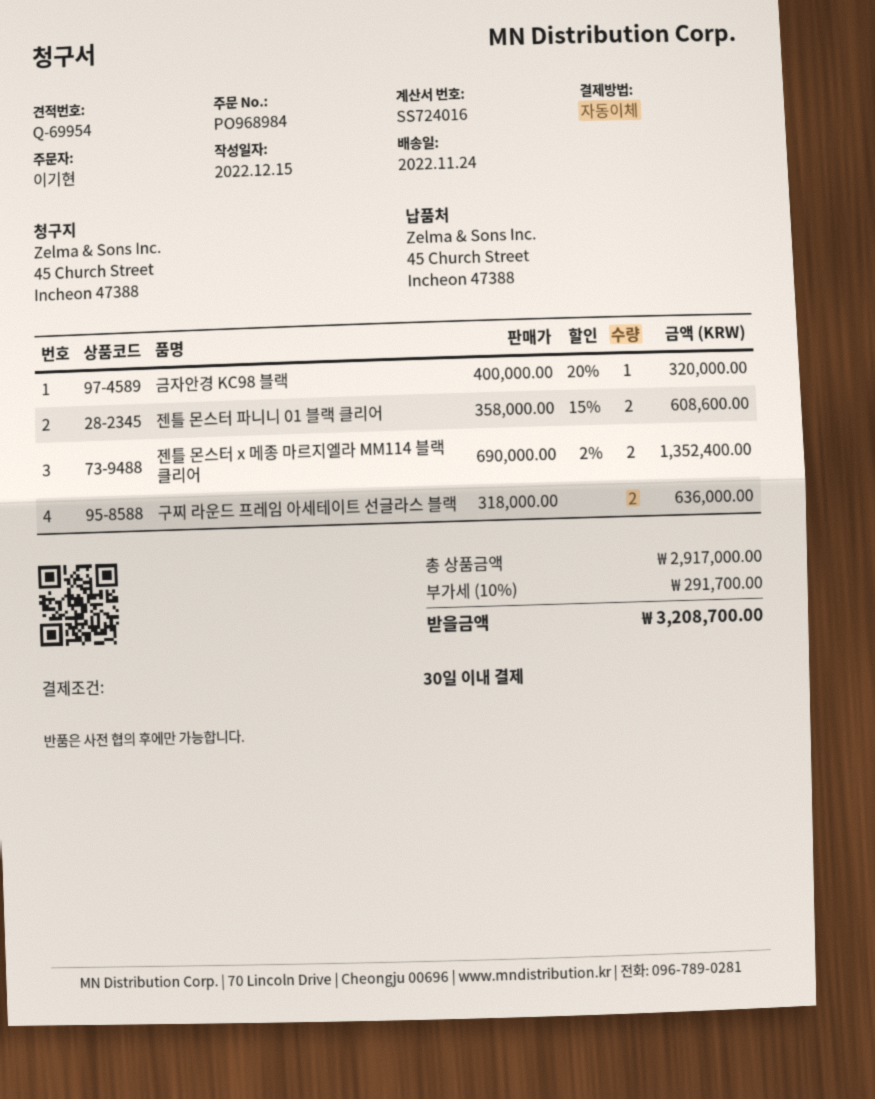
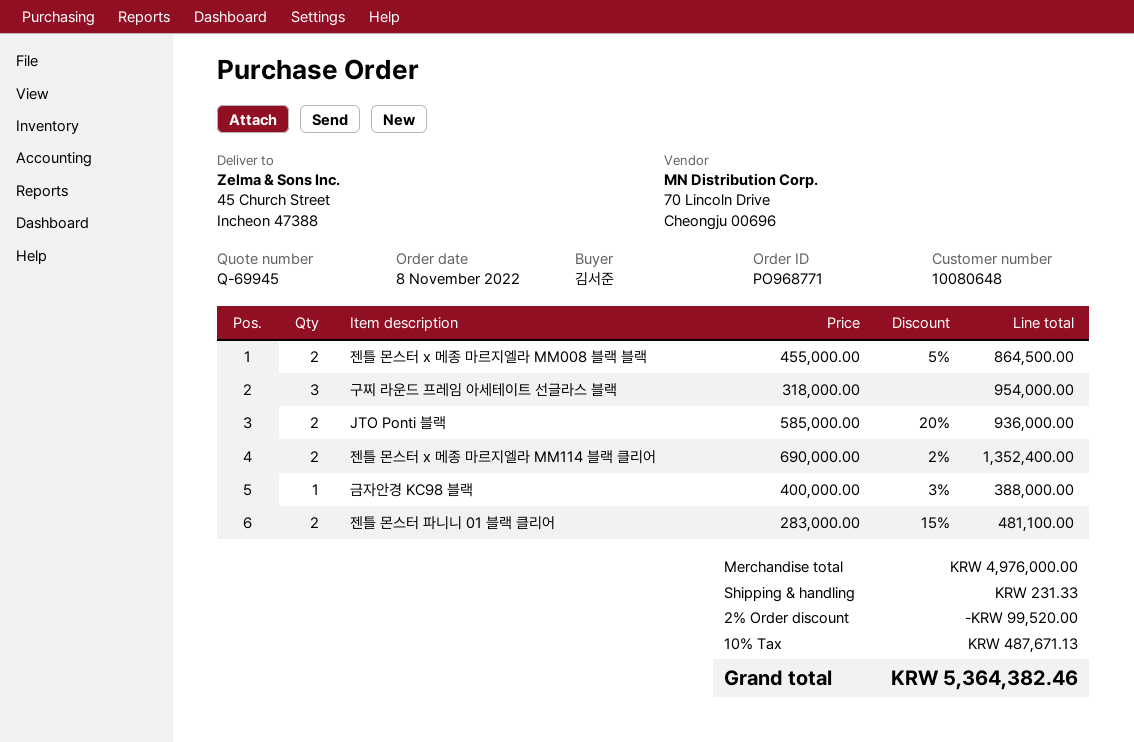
quote number: Q-69954 -> Q-69945
order number: PO968984 -> PO968771
ordered by: 이기현 -> 김서준
금자안경 KC98 블랙: 1 x 400000.00 - 20% = 320000.00 -> 1 x 400000.00 - 3% = 388000.00
젠틀 몬스터 파니니 01 블랙 클리어: 2 x 358000.00 - 15% = 608600.00 -> 2 x 283000.00 - 15% = 481100.00
구찌 라운드 프레임 아세테이트 선글라스 블랙: 2 x 318000.00 = 636000.00 -> 3 x 318000.00 = 954000.00
젠틀 몬스터 x 메종 마르지엘라 MM008 블랙 블랙: none -> 2 x 455000.00 - 5% = 864500.00
JTO Ponti 블랙: none -> 2 x 585000.00 - 20% = 936000.00
subtotal: 2917000.00 -> 4976000.00
discount: none -> 2% = 99520.00
shipping: none -> 231.33
tax: 10% = 291700.00 -> 10% = 487671.13
total: 3208700.00 -> 5364382.46

